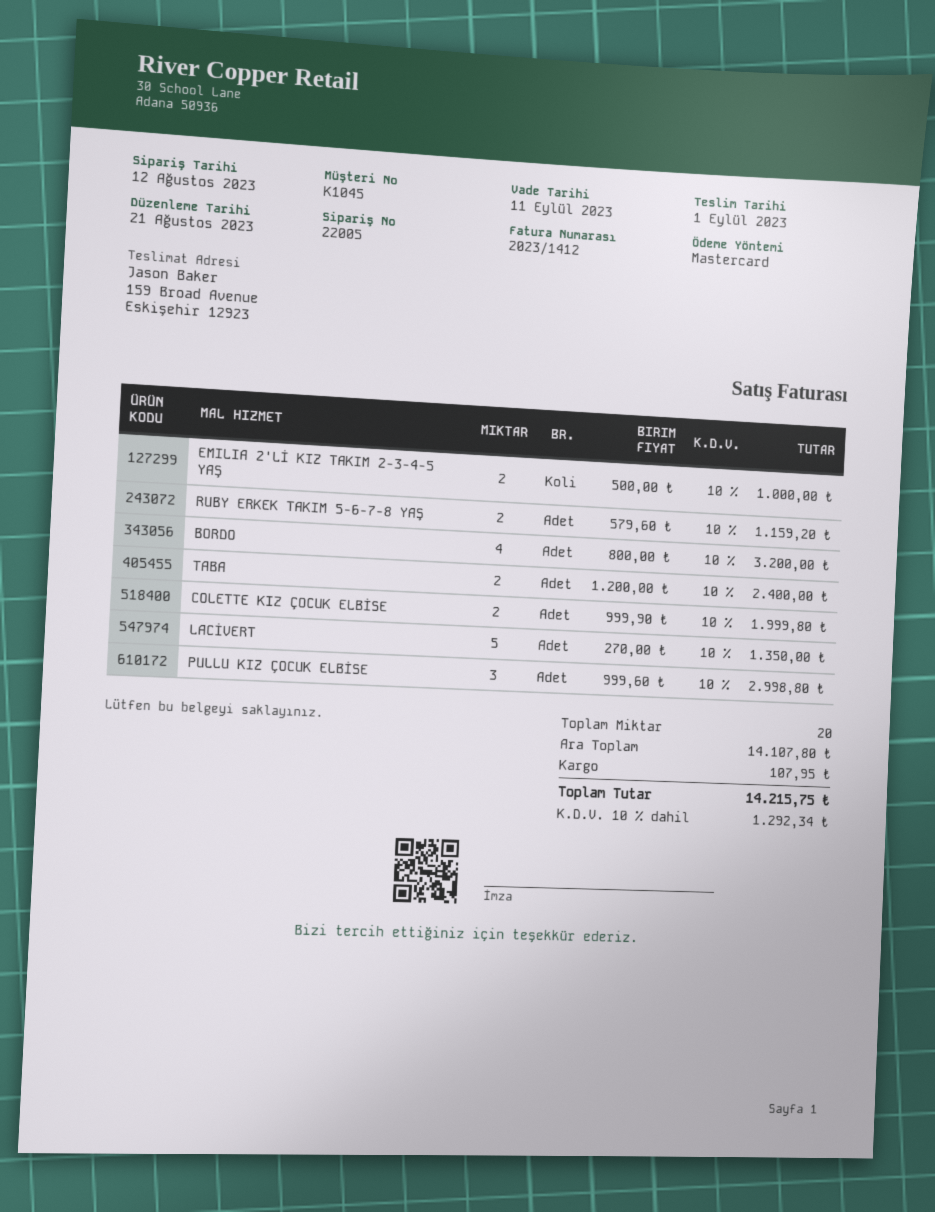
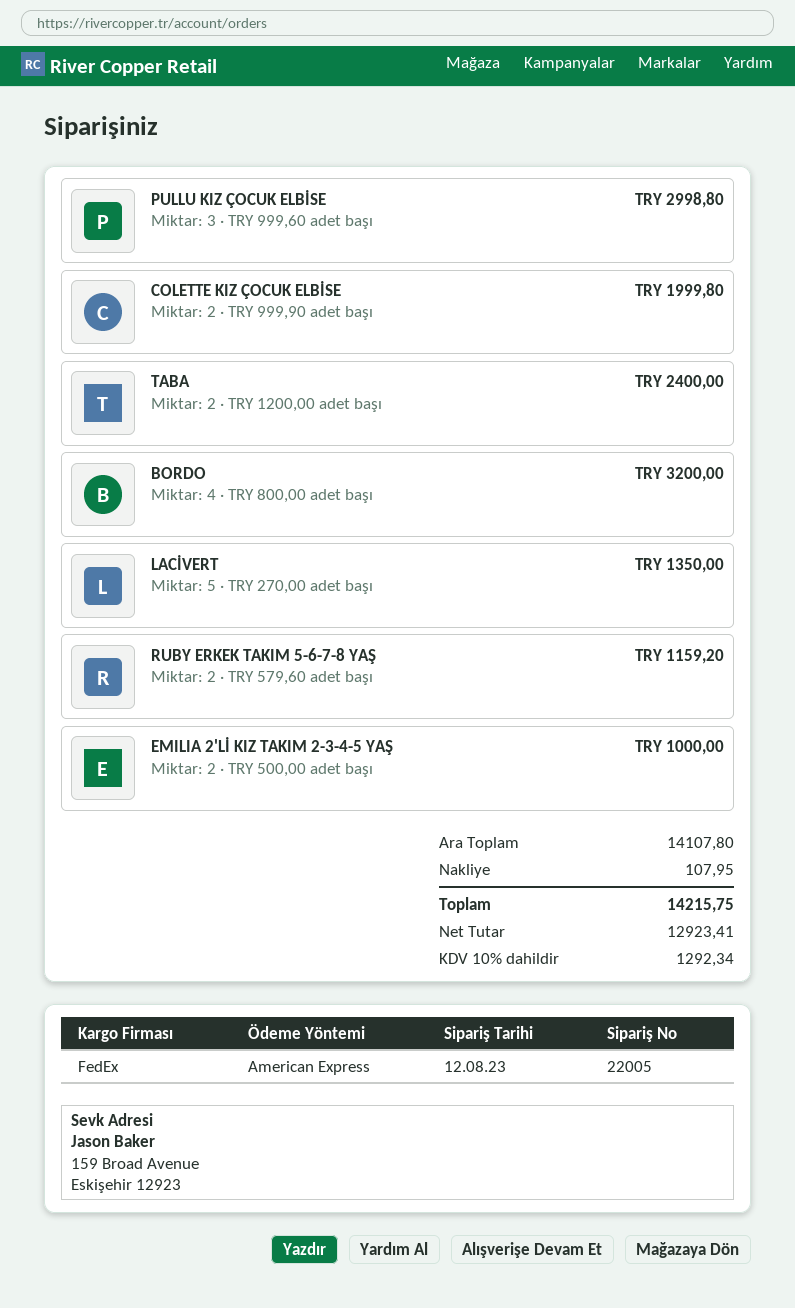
payment method: Mastercard -> American Express

